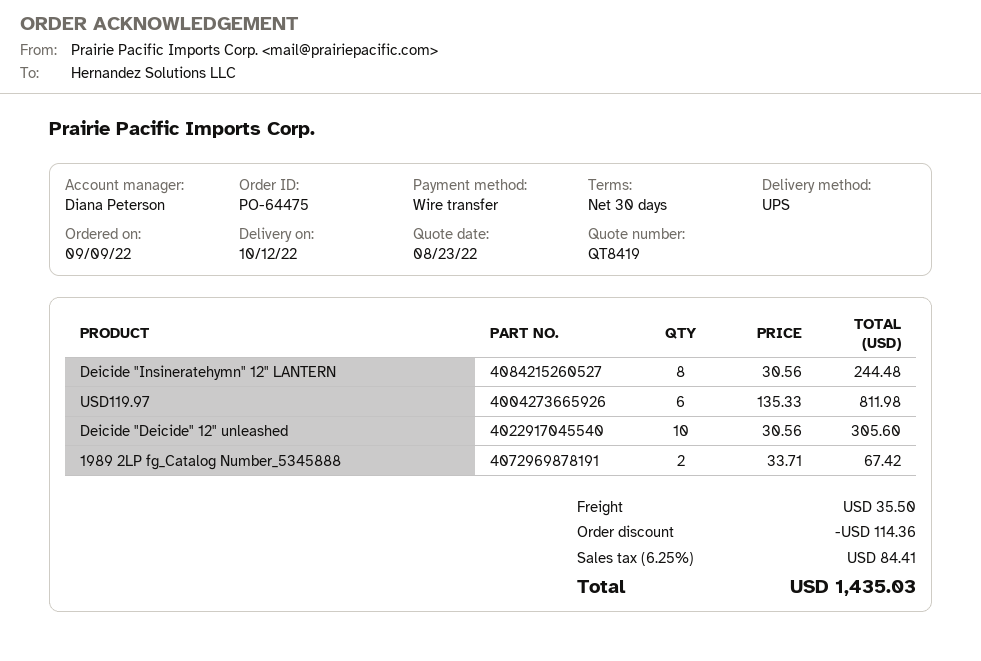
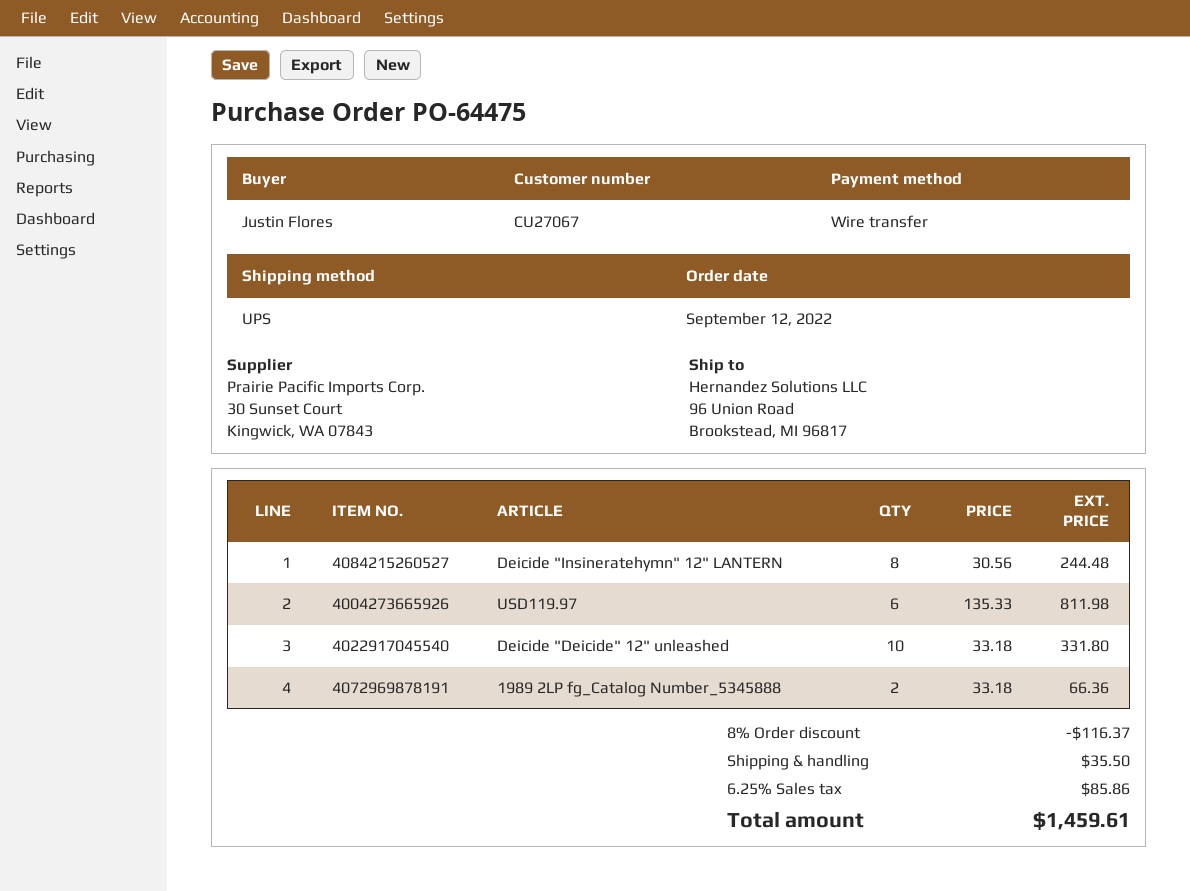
order date: 2022-09-09 -> 2022-09-12
Deicide "Deicide" 12" unleashed: 10 x 30.56 = 305.60 -> 10 x 33.18 = 331.80
1989 2LP fg_Catalog Number_5345888: 2 x 33.71 = 67.42 -> 2 x 33.18 = 66.36
discount: 114.36 -> 116.37
tax: 6.25% = 84.41 -> 6.25% = 85.86
total: 1435.03 -> 1459.61

